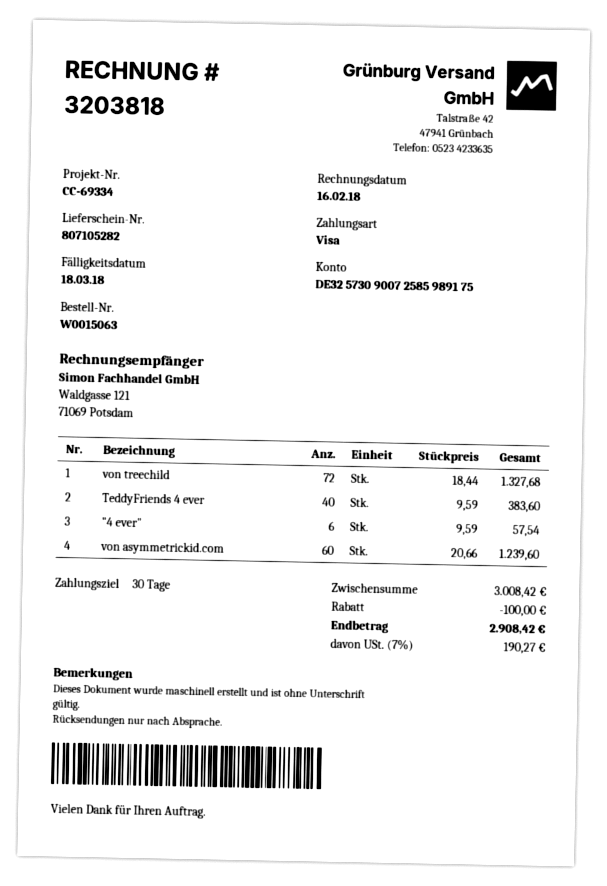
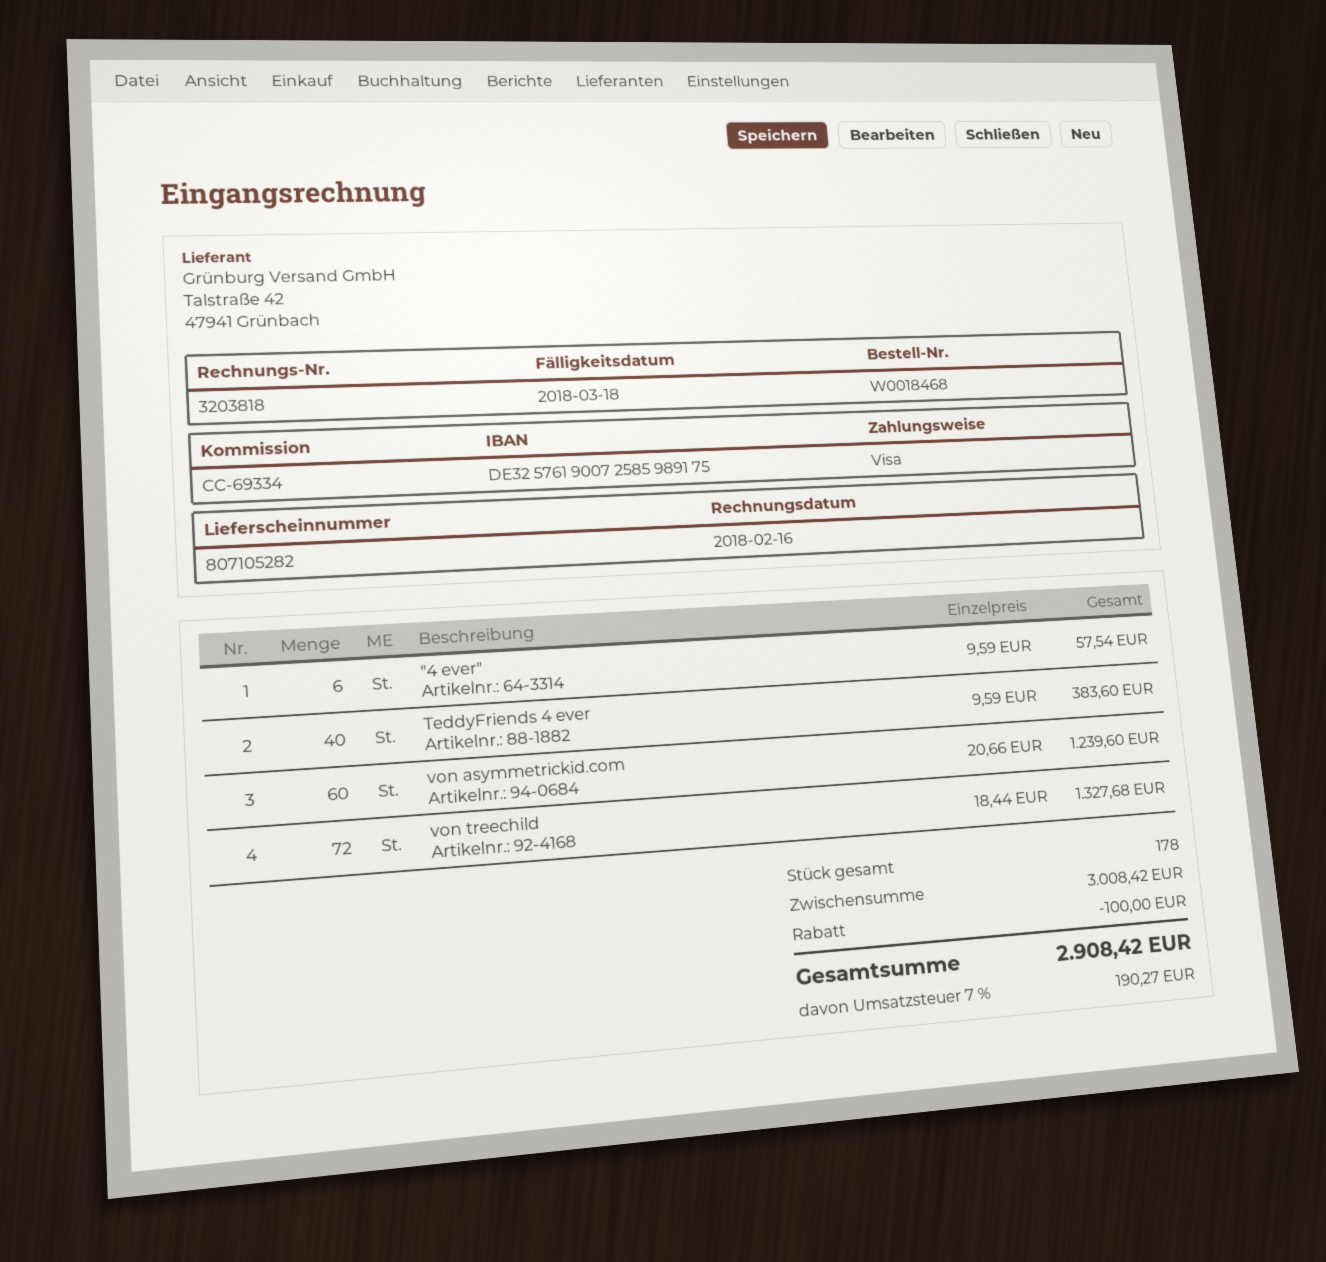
order number: W0015063 -> W0018468
bank account: DE32573090072585989175 -> DE32576190072585989175

